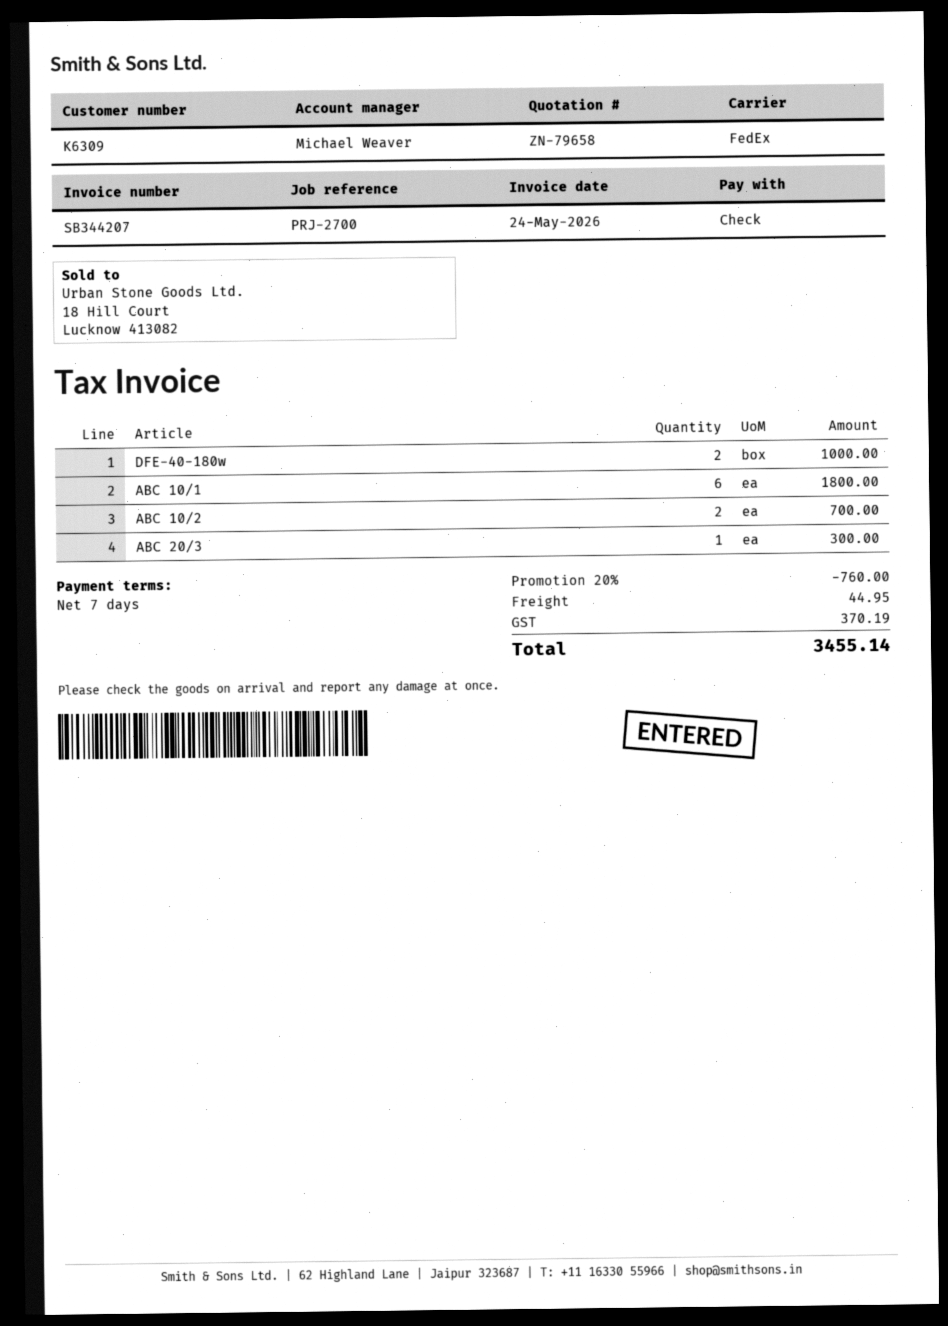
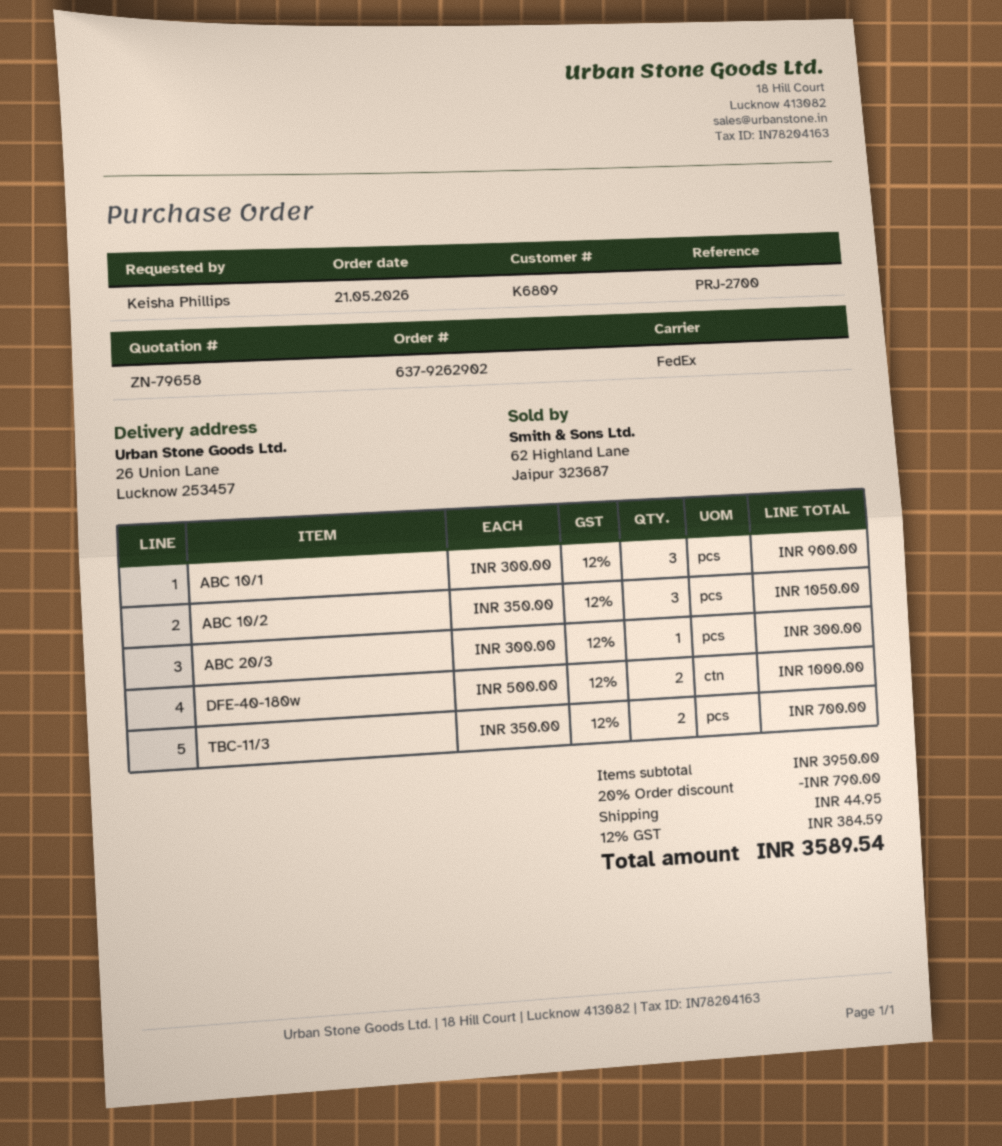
customer number: K6309 -> K6809
ABC 10/1: 6 for 1800.00 -> 3 for 900.00
ABC 10/2: 2 for 700.00 -> 3 for 1050.00
TBC-11/3: none -> 2 for 700.00
discount: 20% = 760.00 -> 20% = 790.00
tax: 370.19 -> 384.59
total: 3455.14 -> 3589.54

